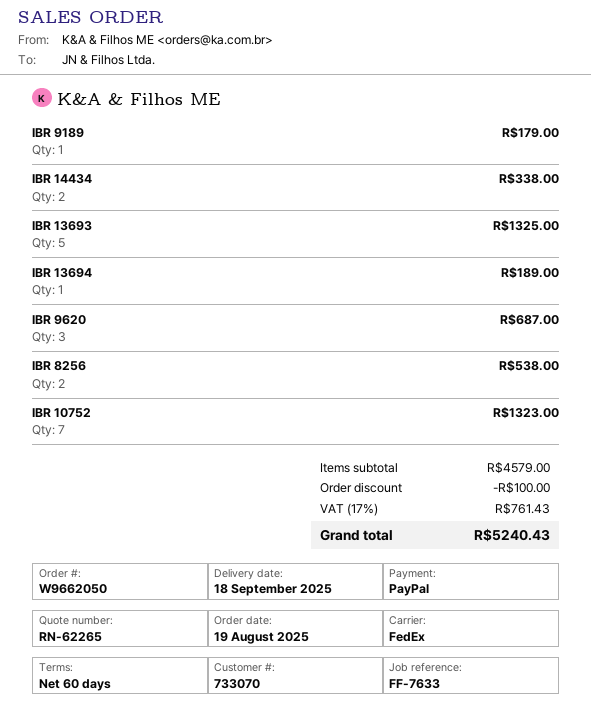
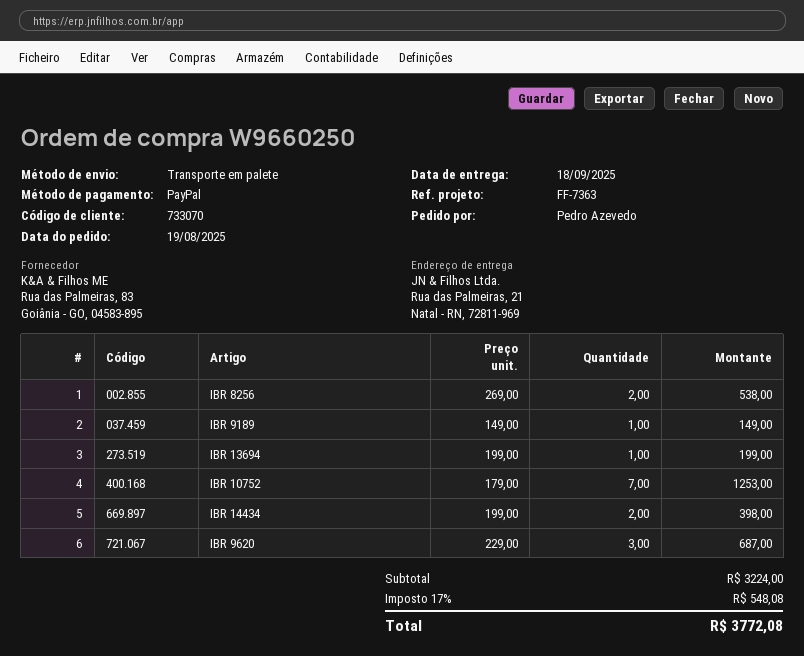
order number: W9662050 -> W9660250
reference: FF-7633 -> FF-7363
shipping method: FedEx -> pallet freight
IBR 9189: 1 for 179.00 -> 1 for 149.00
IBR 14434: 2 for 338.00 -> 2 for 398.00
IBR 13693: 5 for 1325.00 -> none
IBR 13694: 1 for 189.00 -> 1 for 199.00
IBR 10752: 7 for 1323.00 -> 7 for 1253.00
subtotal: 4579.00 -> 3224.00
discount: 100.00 -> none
tax: 17% = 761.43 -> 17% = 548.08
total: 5240.43 -> 3772.08

